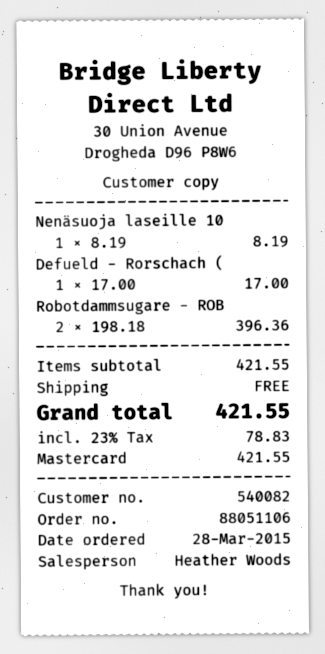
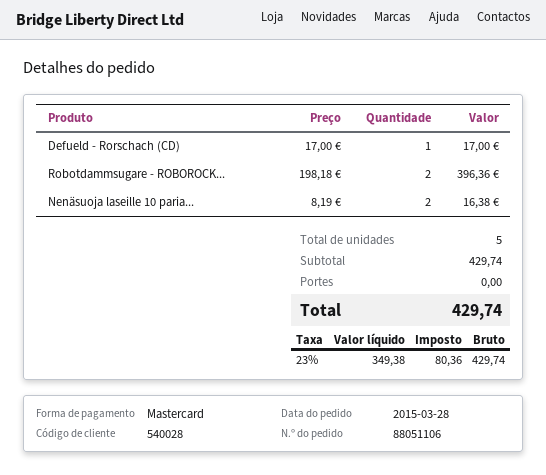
customer number: 540082 -> 540028
Nenäsuoja laseille 10: 1 x 8.19 = 8.19 -> 2 x 8.19 = 16.38
subtotal: 421.55 -> 429.74
tax: 23% = 78.83 -> 23% = 80.36
total: 421.55 -> 429.74

